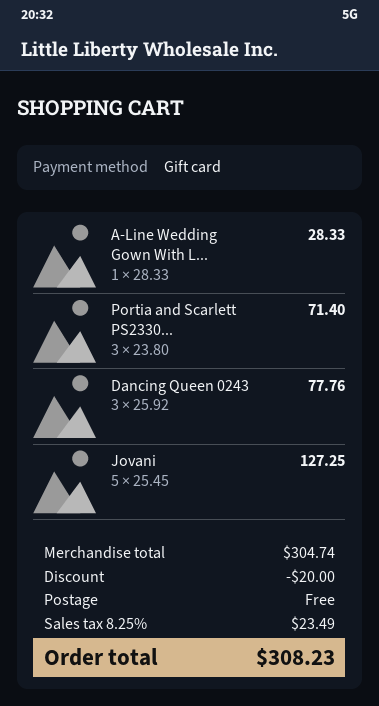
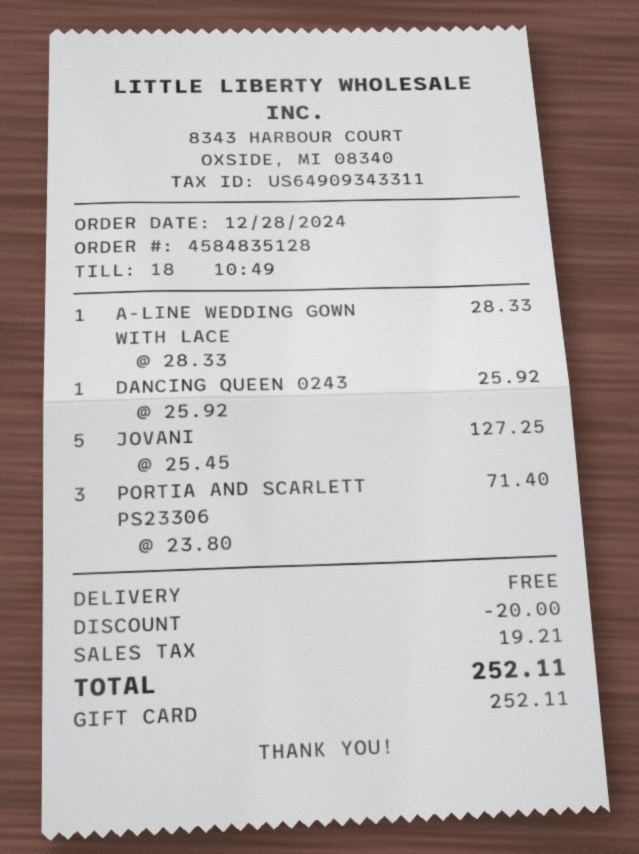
Dancing Queen 0243: 3 x 25.92 = 77.76 -> 1 x 25.92 = 25.92
tax: 23.49 -> 19.21
total: 308.23 -> 252.11

